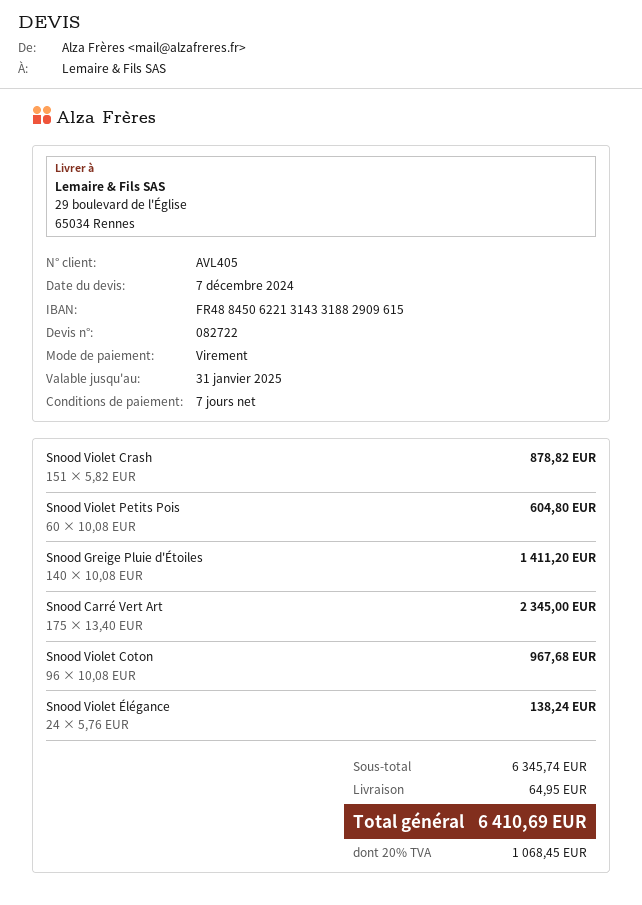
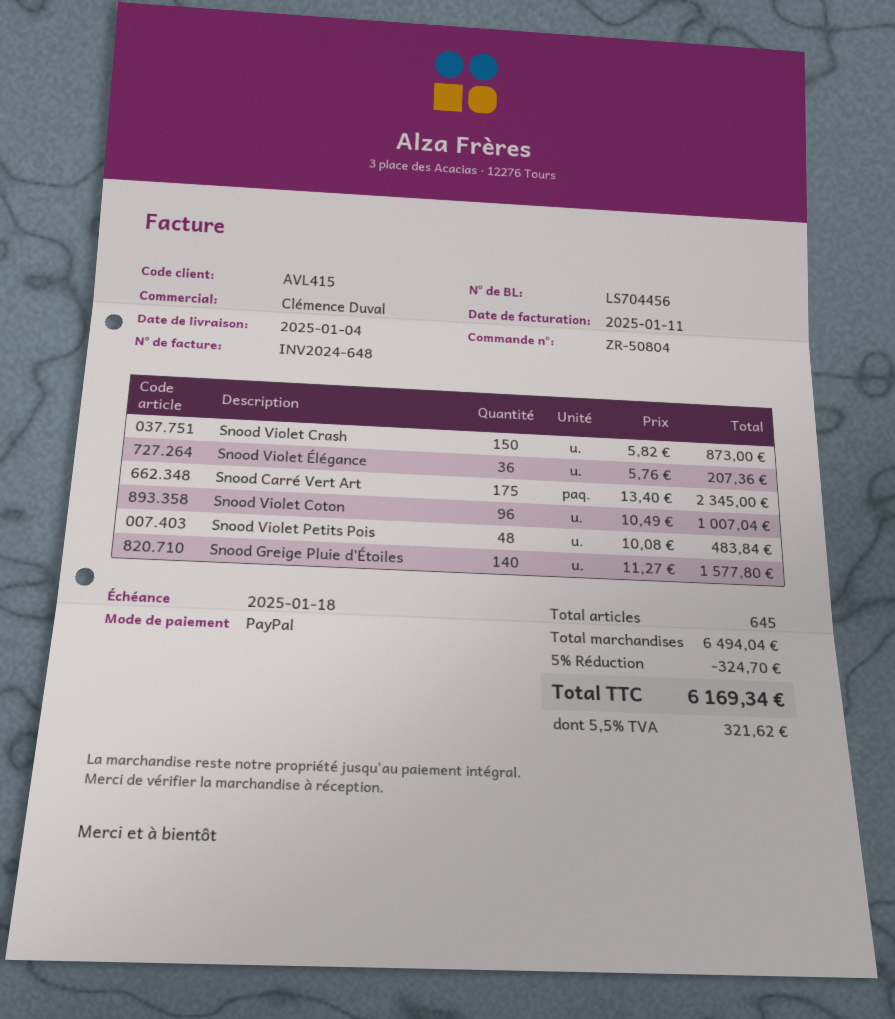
customer number: AVL405 -> AVL415
payment method: bank transfer -> PayPal
Snood Violet Crash: 151 x 5.82 = 878.82 -> 150 x 5.82 = 873.00
Snood Violet Petits Pois: 60 x 10.08 = 604.80 -> 48 x 10.08 = 483.84
Snood Greige Pluie d'Étoiles: 140 x 10.08 = 1411.20 -> 140 x 11.27 = 1577.80
Snood Violet Coton: 96 x 10.08 = 967.68 -> 96 x 10.49 = 1007.04
Snood Violet Élégance: 24 x 5.76 = 138.24 -> 36 x 5.76 = 207.36
subtotal: 6345.74 -> 6494.04
discount: none -> 5% = 324.70
shipping: 64.95 -> none
tax: 20% = 1068.45 -> 5.5% = 321.62
total: 6410.69 -> 6169.34

